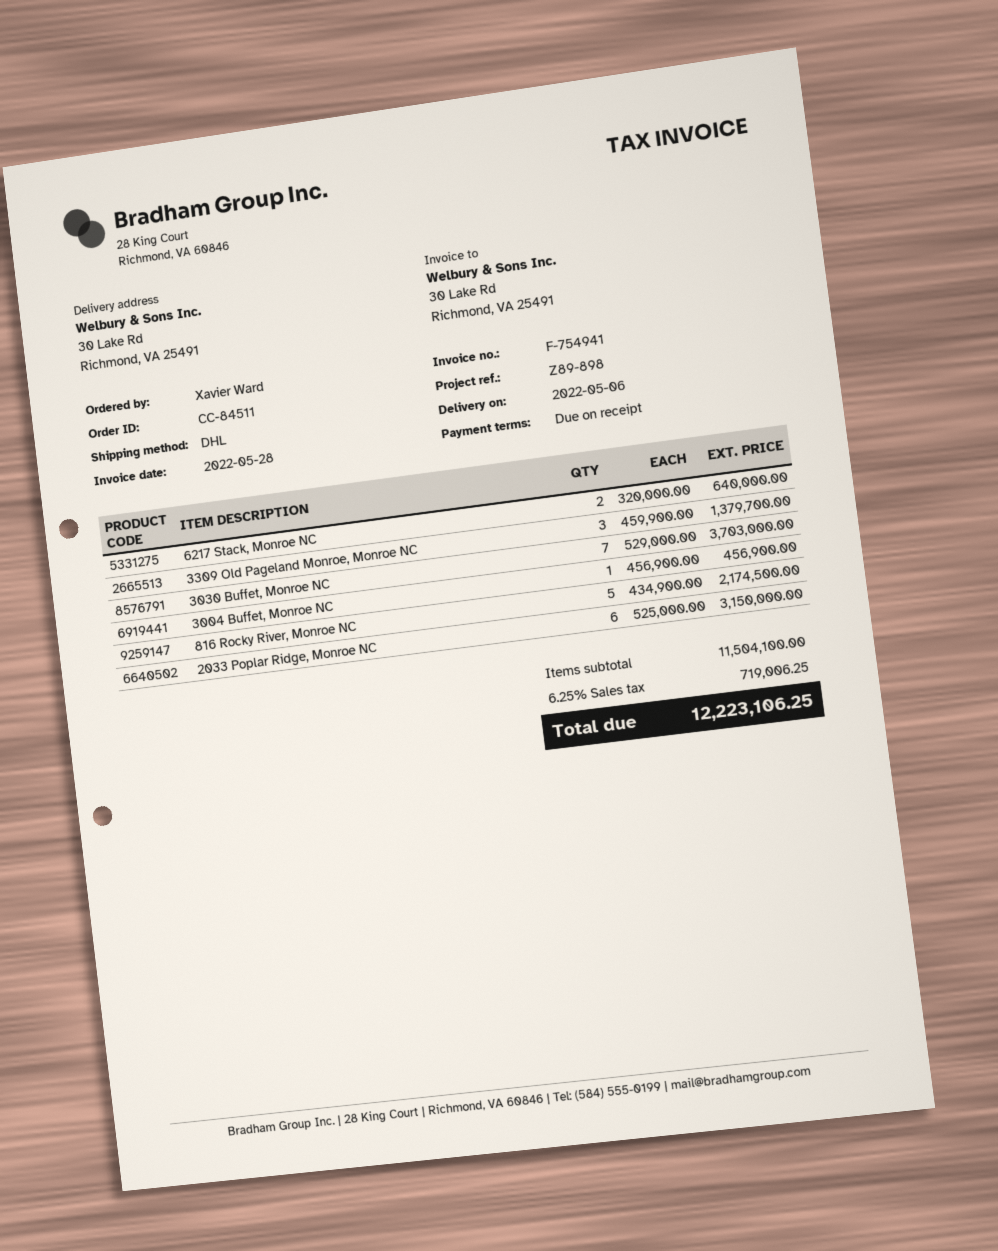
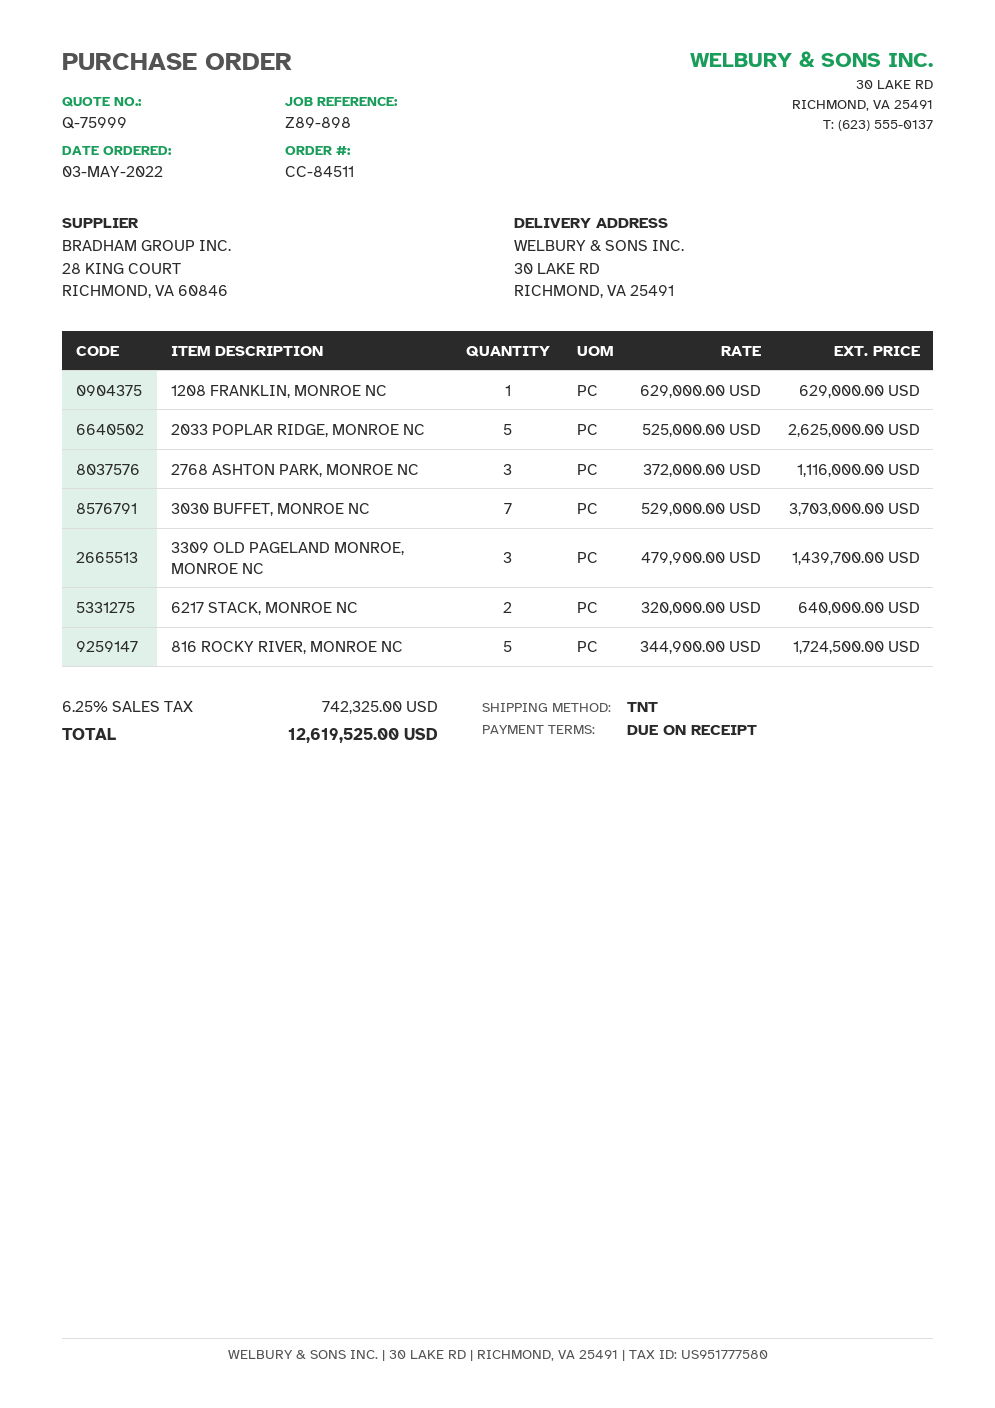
shipping method: DHL -> TNT
3309 Old Pageland Monroe, Monroe NC: 3 x 459900.00 = 1379700.00 -> 3 x 479900.00 = 1439700.00
3004 Buffet, Monroe NC: 1 x 456900.00 = 456900.00 -> none
816 Rocky River, Monroe NC: 5 x 434900.00 = 2174500.00 -> 5 x 344900.00 = 1724500.00
2033 Poplar Ridge, Monroe NC: 6 x 525000.00 = 3150000.00 -> 5 x 525000.00 = 2625000.00
1208 FRANKLIN, MONROE NC: none -> 1 x 629000.00 = 629000.00
2768 ASHTON PARK, MONROE NC: none -> 3 x 372000.00 = 1116000.00
tax: 6.25% = 719006.25 -> 6.25% = 742325.00
total: 12223106.25 -> 12619525.00

